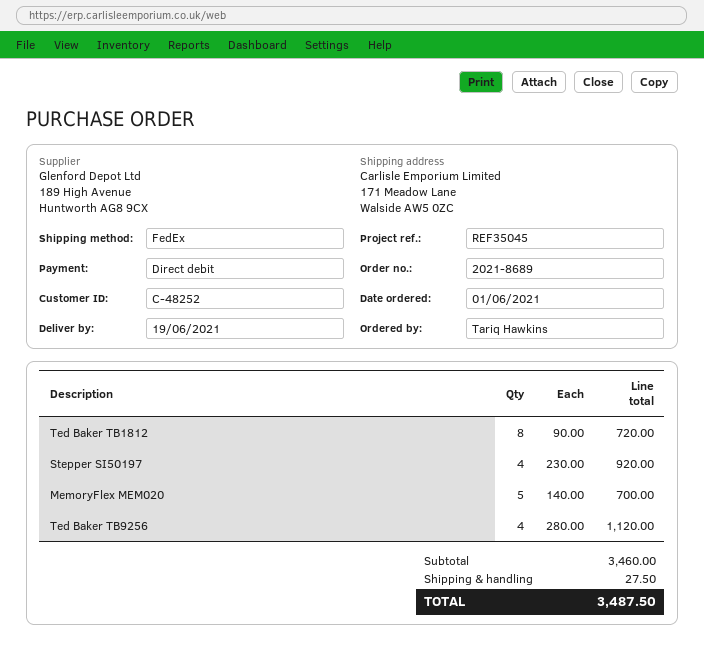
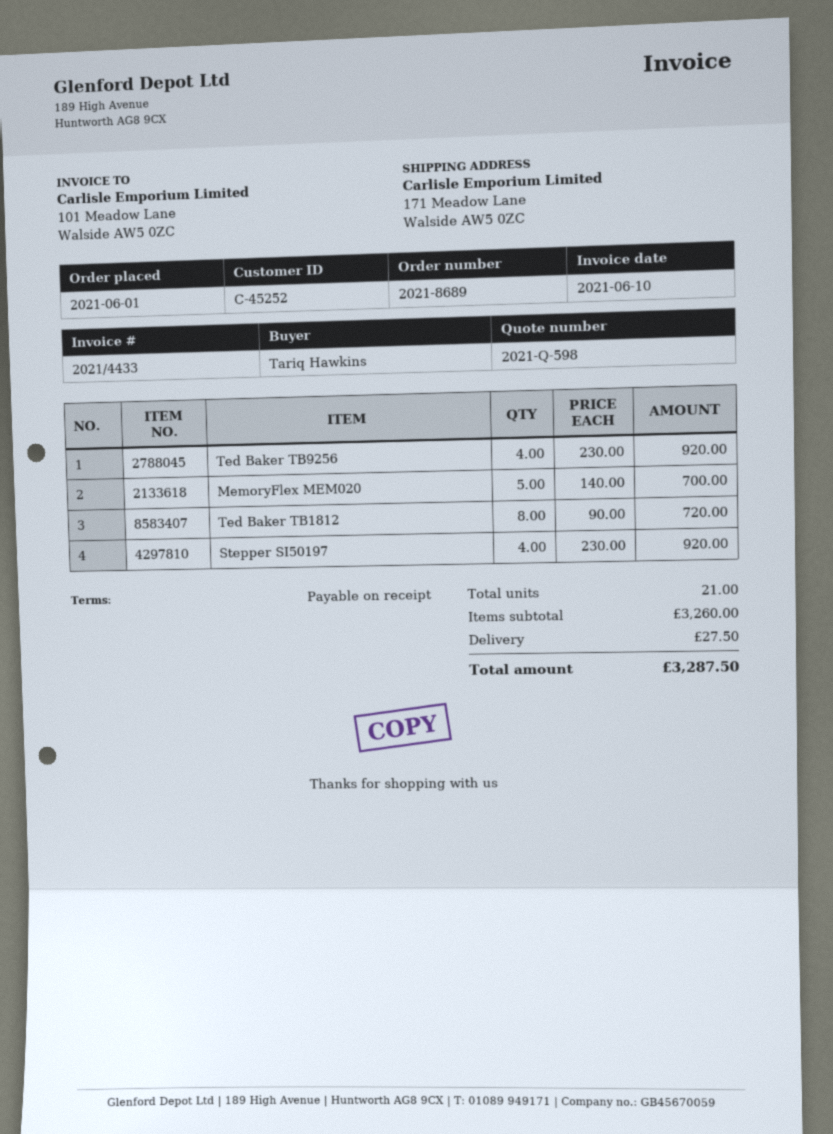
customer number: C-48252 -> C-45252
Ted Baker TB9256: 4 x 280.00 = 1120.00 -> 4 x 230.00 = 920.00
subtotal: 3460.00 -> 3260.00
total: 3487.50 -> 3287.50

